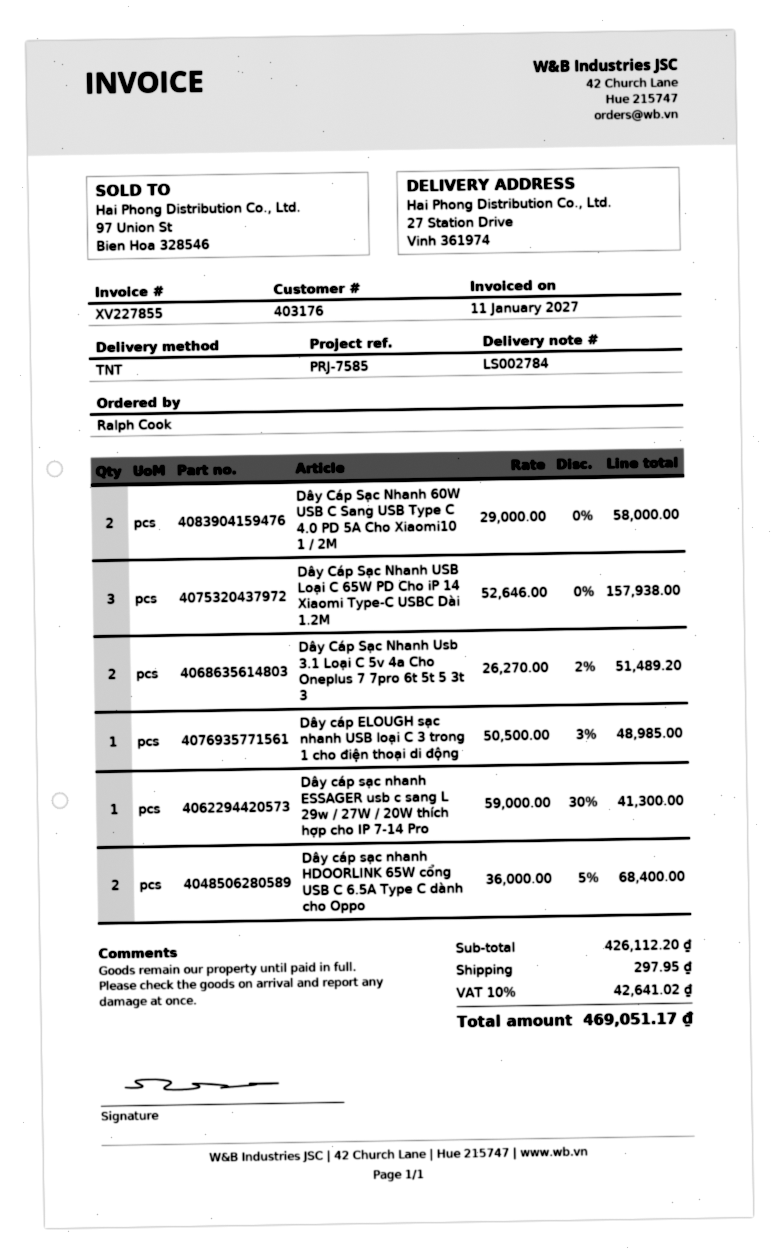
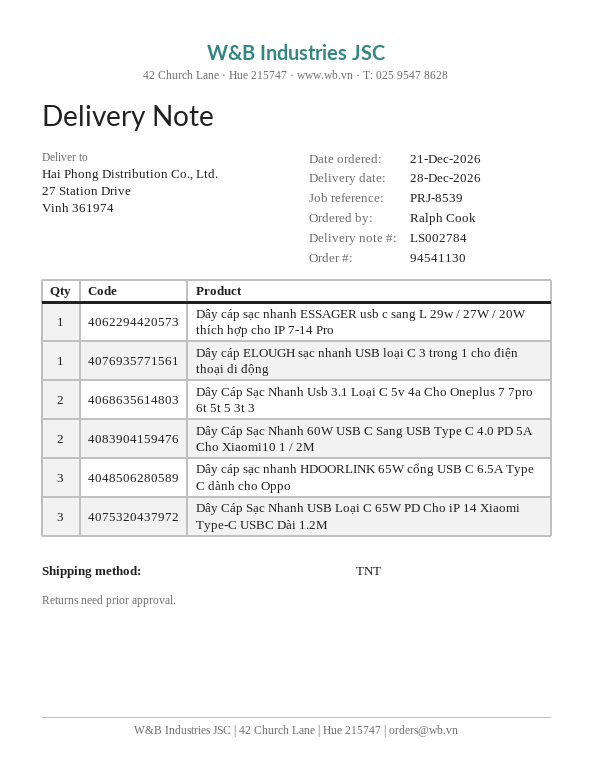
reference: PRJ-7585 -> PRJ-8539
Dây cáp sạc nhanh HDOORLINK 65W cổng USB C 6.5A Type C dành cho Oppo: 2 -> 3

